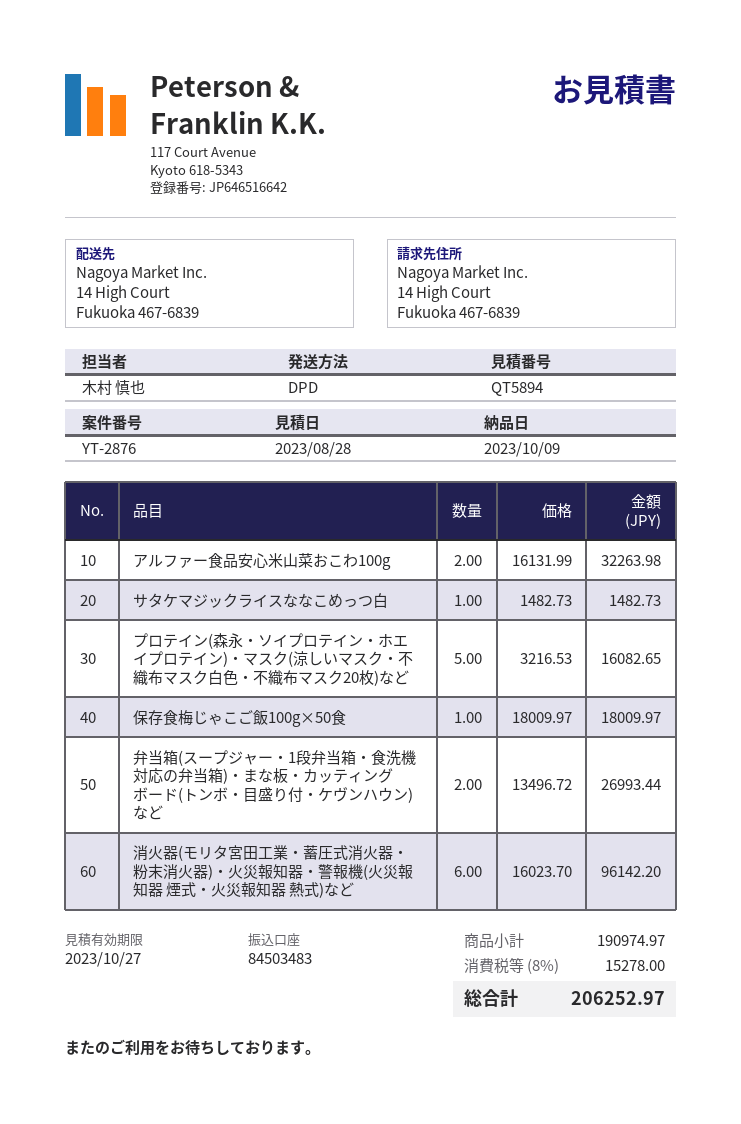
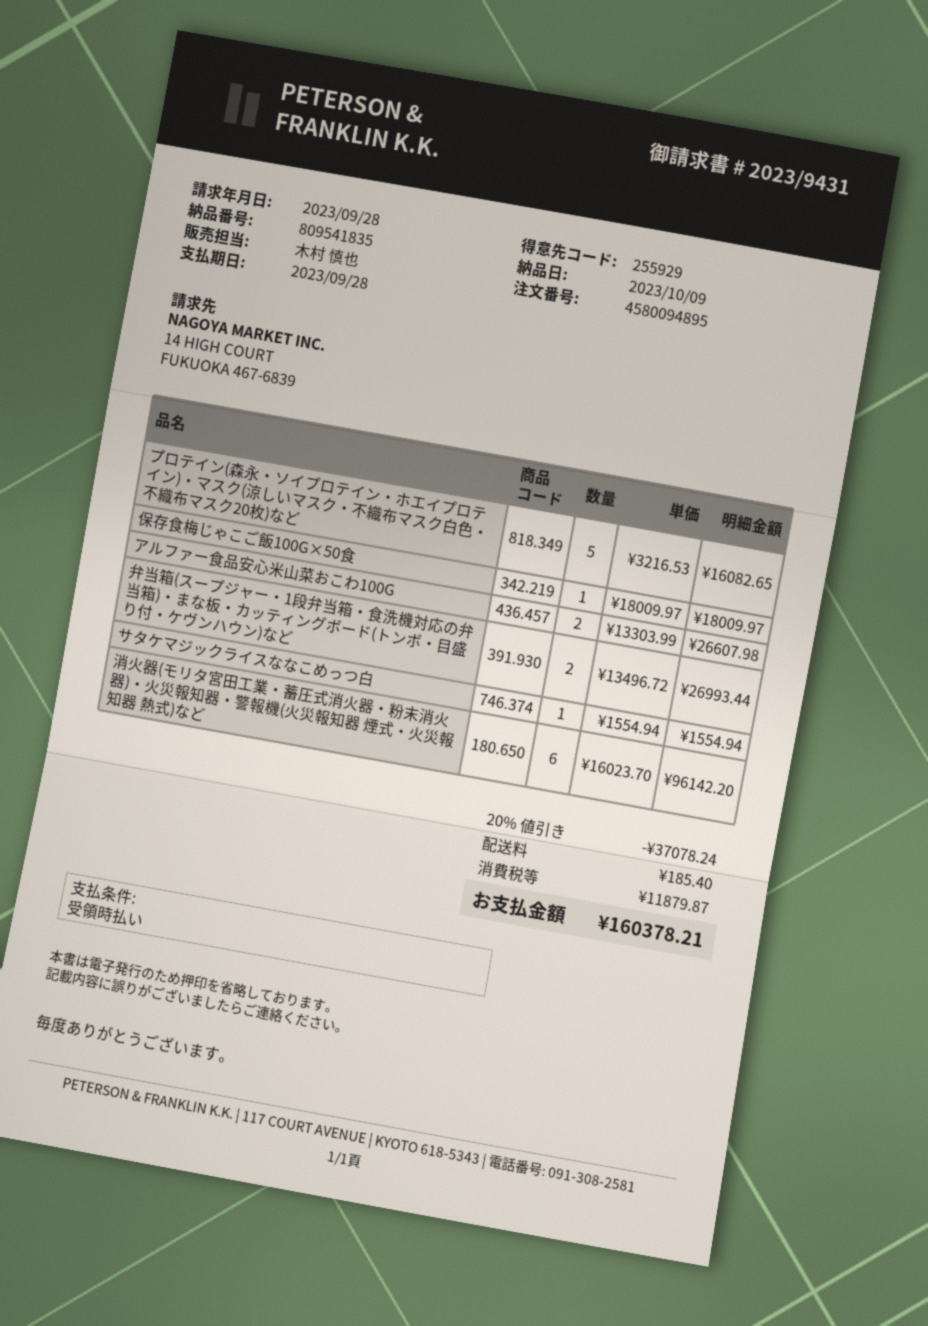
アルファー食品安心米山菜おこわ100g: 2 x 16131.99 = 32263.98 -> 2 x 13303.99 = 26607.98
サタケマジックライスななこめっつ白: 1 x 1482.73 = 1482.73 -> 1 x 1554.94 = 1554.94
discount: none -> 20% = 37078.24
shipping: none -> 185.40
tax: 15278.00 -> 11879.87
total: 206252.97 -> 160378.21

